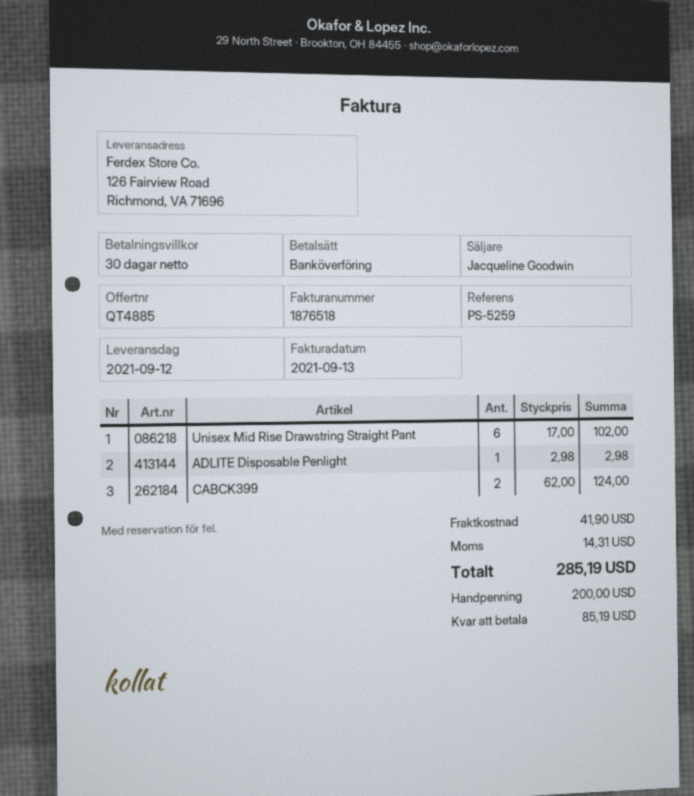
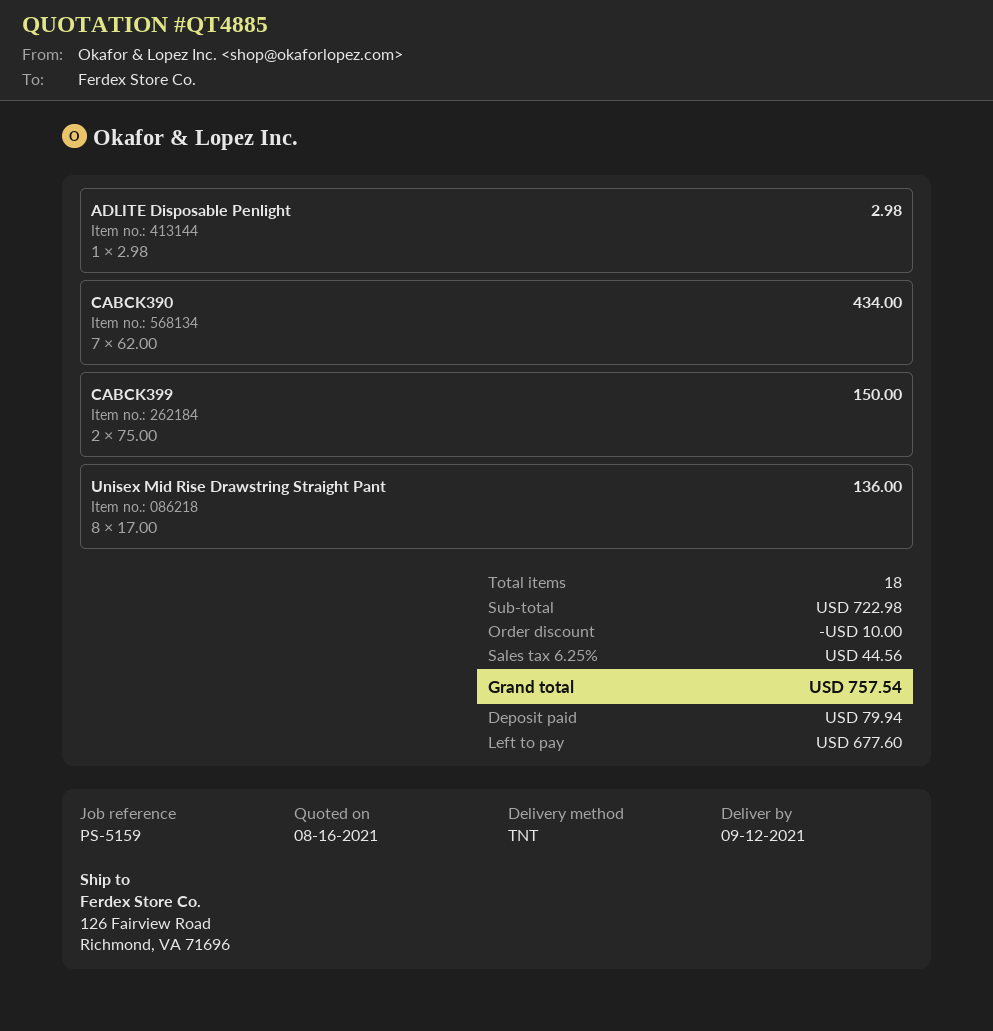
reference: PS-5259 -> PS-5159
Unisex Mid Rise Drawstring Straight Pant: 6 x 17.00 = 102.00 -> 8 x 17.00 = 136.00
CABCK399: 2 x 62.00 = 124.00 -> 2 x 75.00 = 150.00
CABCK390: none -> 7 x 62.00 = 434.00
discount: none -> 10.00
shipping: 41.90 -> none
tax: 14.31 -> 44.56
total: 285.19 -> 757.54
deposit: 200.00 -> 79.94
balance: 85.19 -> 677.60

